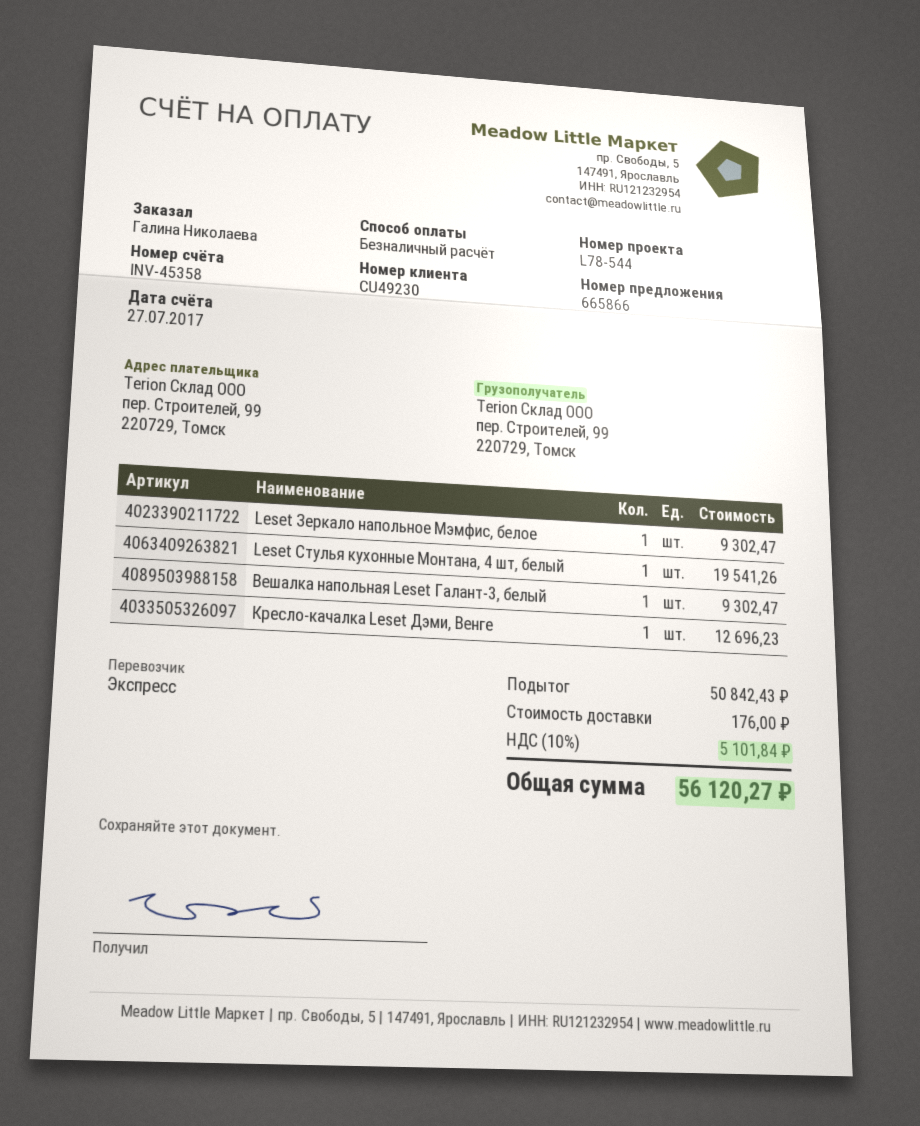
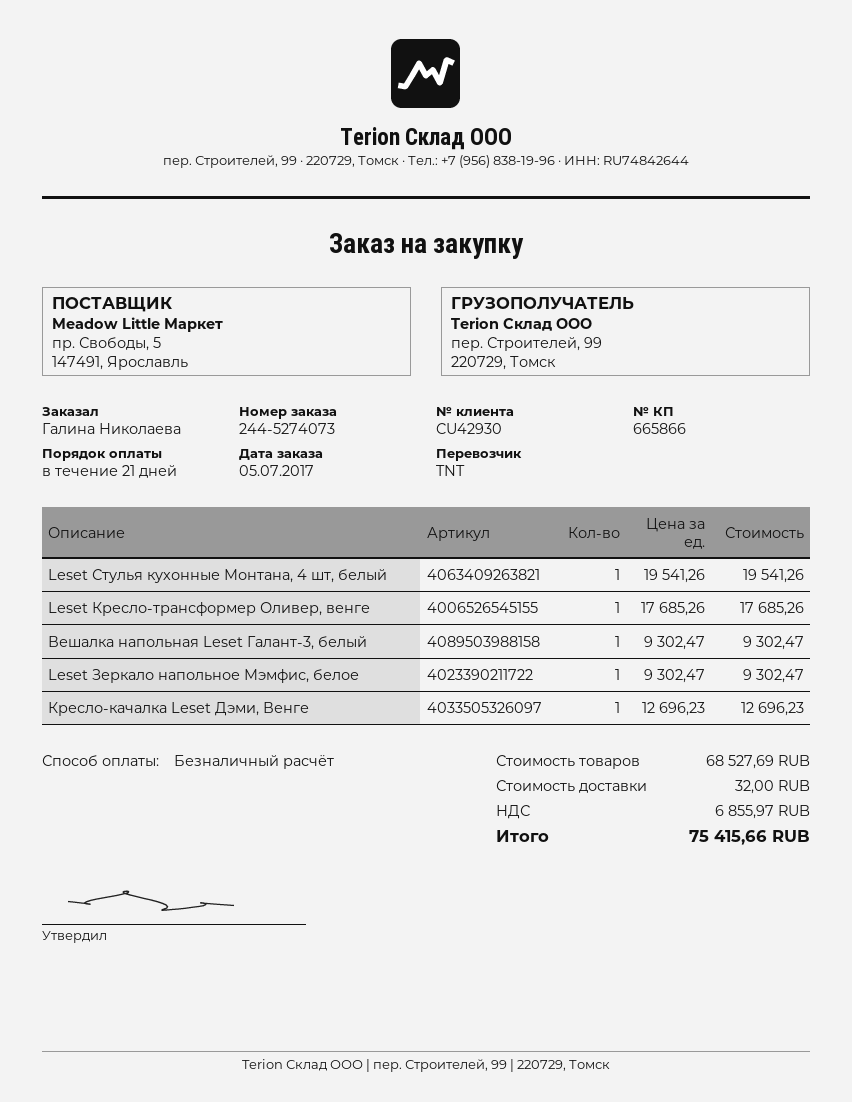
customer number: CU49230 -> CU42930
shipping method: express -> TNT
Leset Кресло-трансформер Оливер, венге: none -> 1 for 17685.26
subtotal: 50842.43 -> 68527.69
shipping: 176.00 -> 32.00
tax: 5101.84 -> 6855.97
total: 56120.27 -> 75415.66

